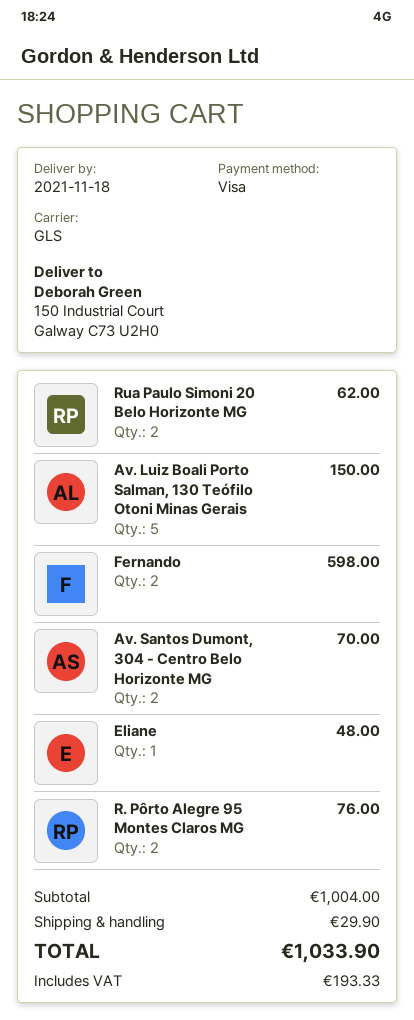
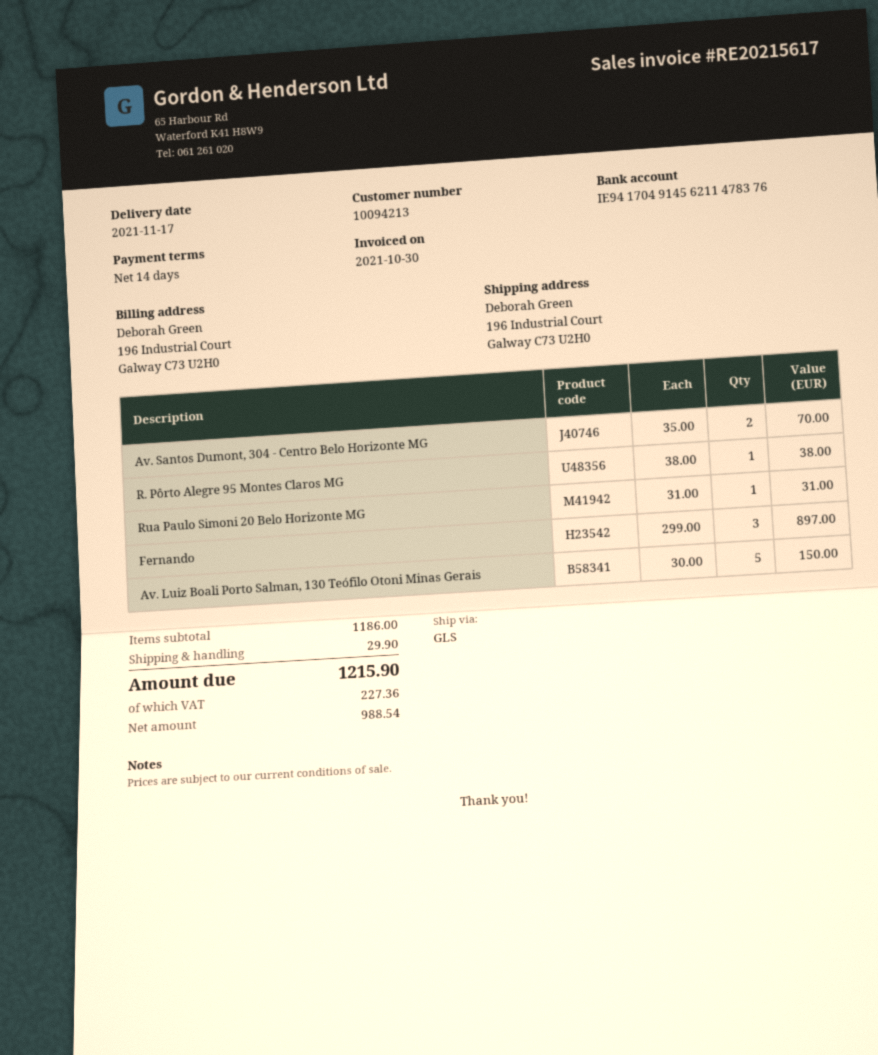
delivery date: 2021-11-18 -> 2021-11-17
ship to: 150 Industrial Court, Galway C73 U2H0 -> 196 Industrial Court, Galway C73 U2H0
Rua Paulo Simoni 20 Belo Horizonte MG: 2 for 62.00 -> 1 for 31.00
Fernando: 2 for 598.00 -> 3 for 897.00
Eliane: 1 for 48.00 -> none
R. Pôrto Alegre 95 Montes Claros MG: 2 for 76.00 -> 1 for 38.00
subtotal: 1004.00 -> 1186.00
tax: 193.33 -> 227.36
total: 1033.90 -> 1215.90

